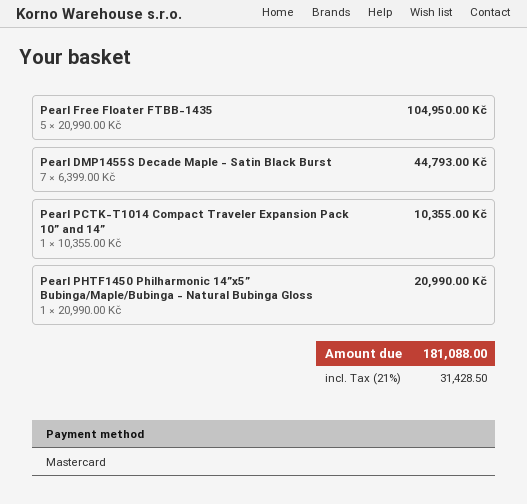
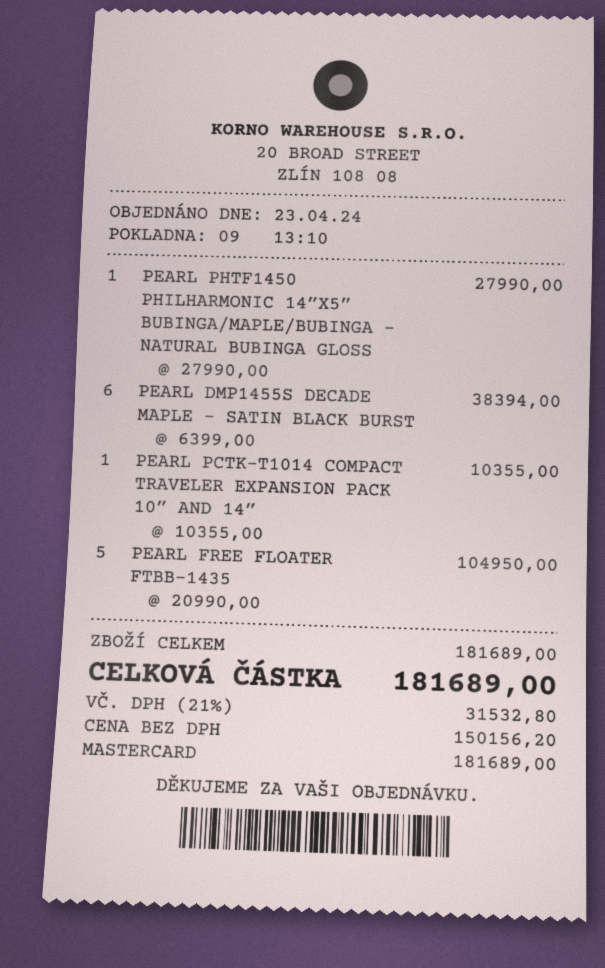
Pearl DMP1455S Decade Maple - Satin Black Burst: 7 x 6399.00 = 44793.00 -> 6 x 6399.00 = 38394.00
Pearl PHTF1450 Philharmonic 14”x5” Bubinga/Maple/Bubinga - Natural Bubinga Gloss: 1 x 20990.00 = 20990.00 -> 1 x 27990.00 = 27990.00
tax: 21% = 31428.50 -> 21% = 31532.80
total: 181088.00 -> 181689.00

